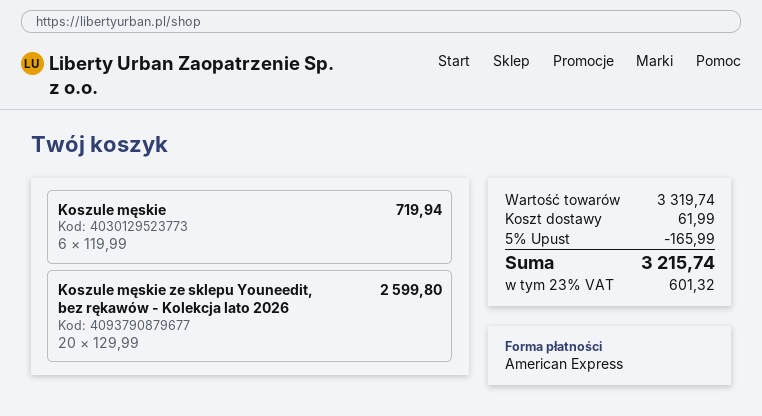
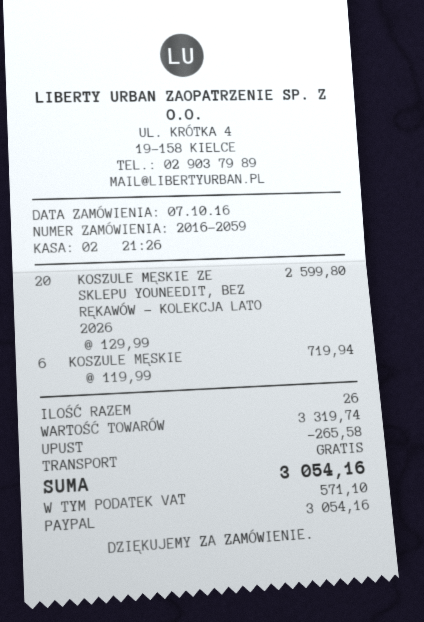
payment method: American Express -> PayPal
discount: 165.99 -> 265.58
shipping: 61.99 -> 0.00
tax: 601.32 -> 571.10
total: 3215.74 -> 3054.16

